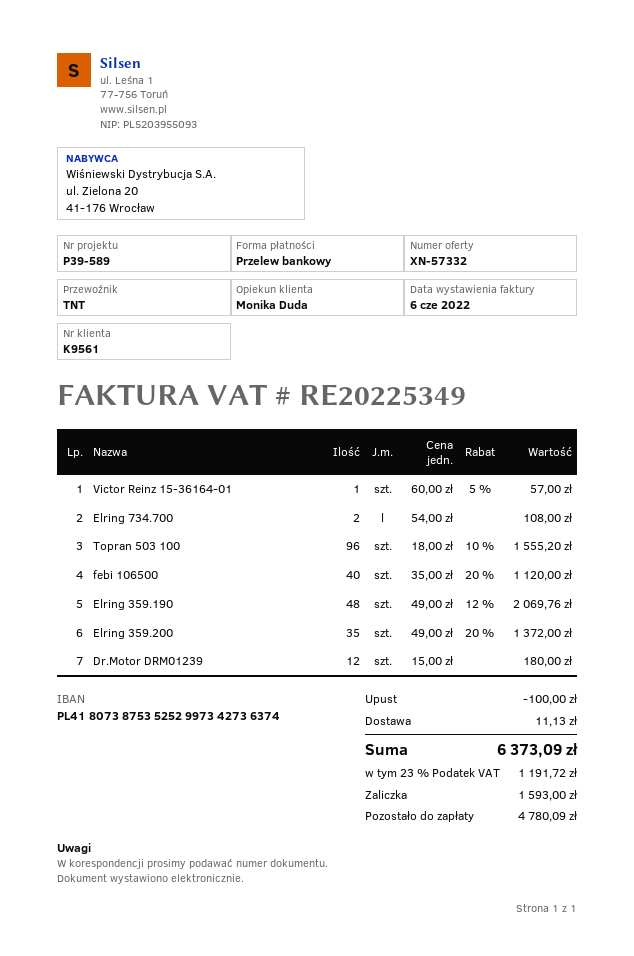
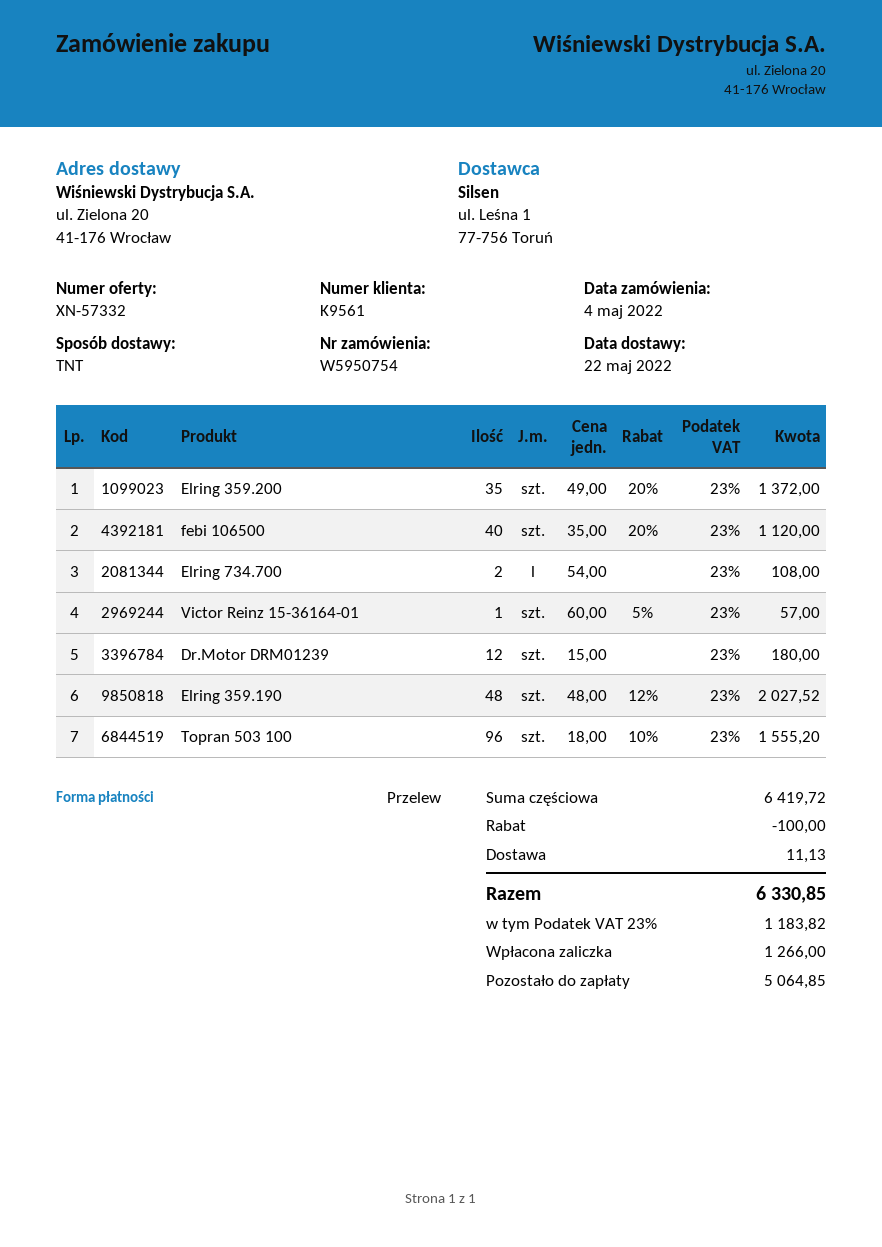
Elring 359.190: 48 x 49.00 - 12% = 2069.76 -> 48 x 48.00 - 12% = 2027.52
tax: 23% = 1191.72 -> 23% = 1183.82
total: 6373.09 -> 6330.85
deposit: 1593.00 -> 1266.00
balance: 4780.09 -> 5064.85

